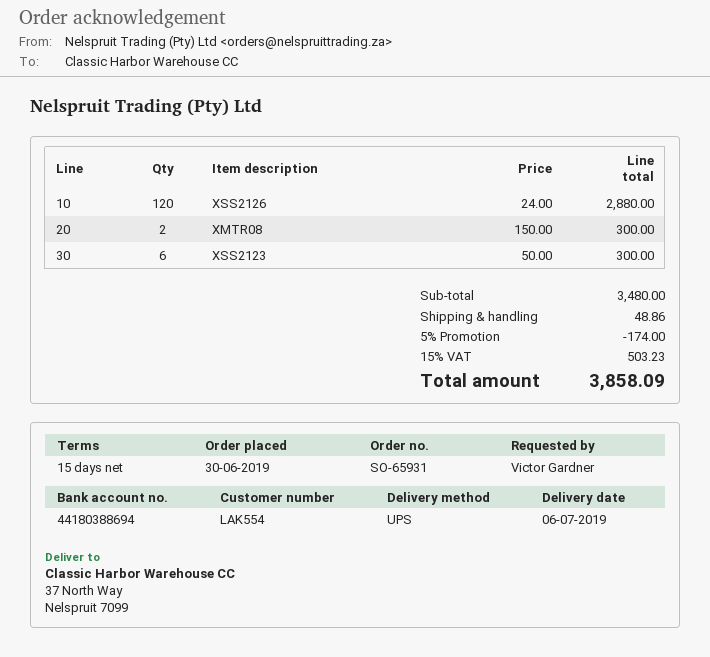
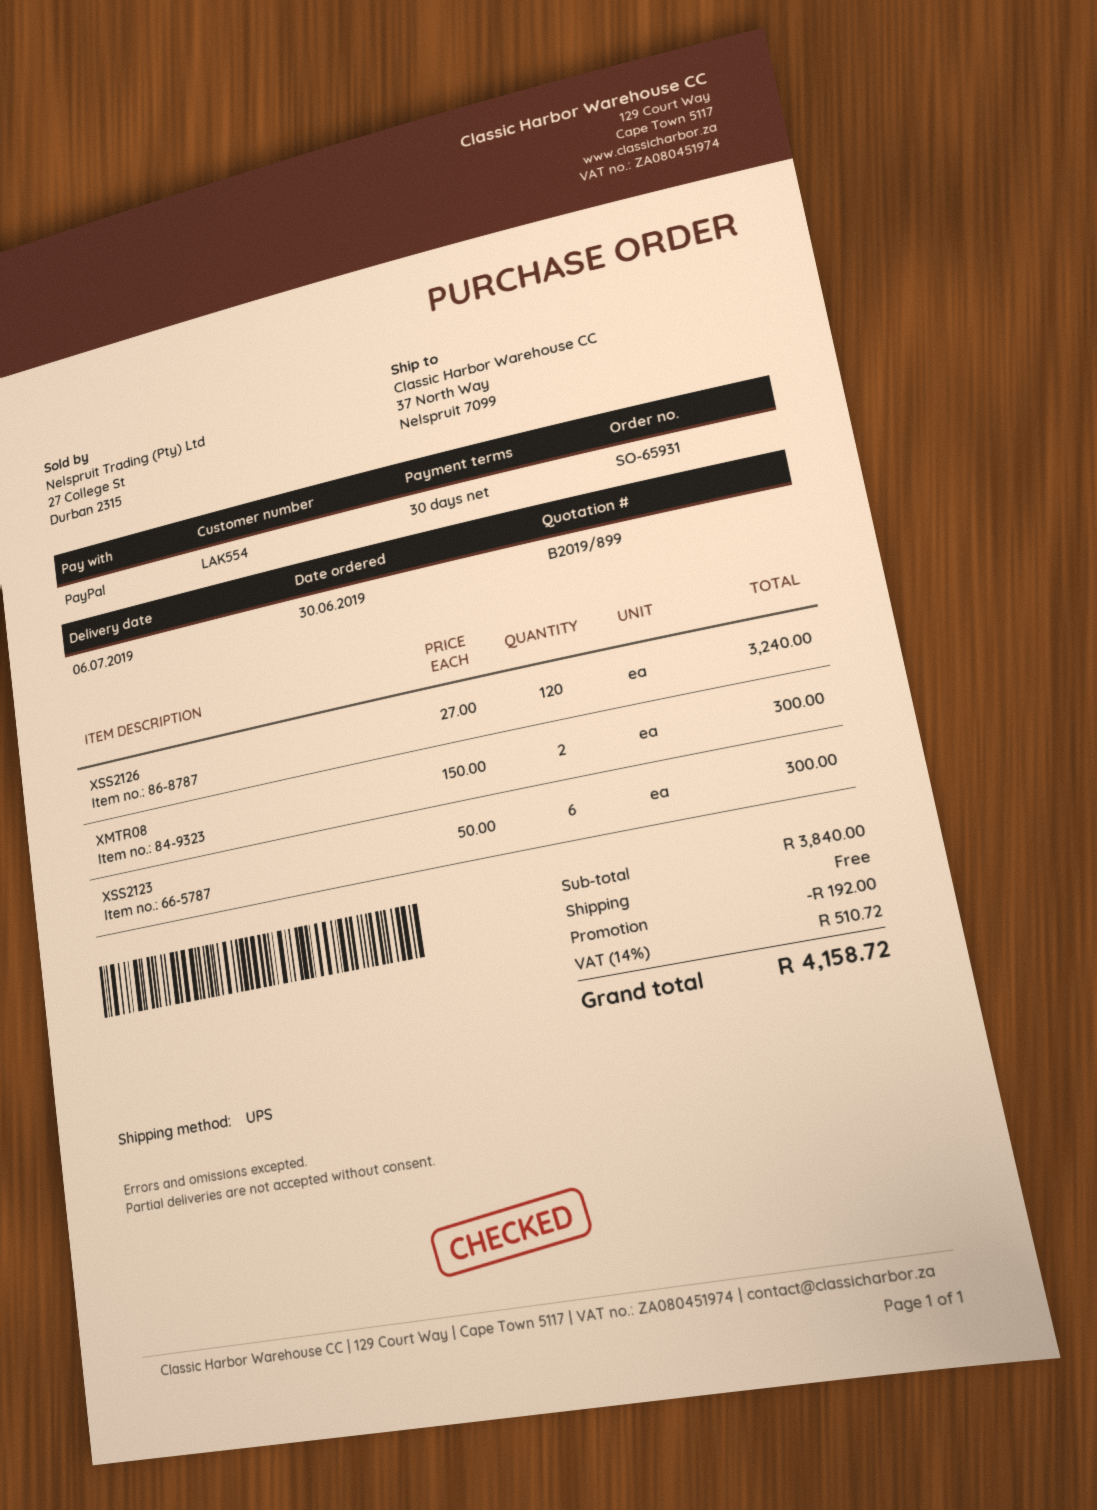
payment terms: 15 days -> 30 days
XSS2126: 120 x 24.00 = 2880.00 -> 120 x 27.00 = 3240.00
subtotal: 3480.00 -> 3840.00
discount: 174.00 -> 192.00
shipping: 48.86 -> 0.00
tax: 15% = 503.23 -> 14% = 510.72
total: 3858.09 -> 4158.72

